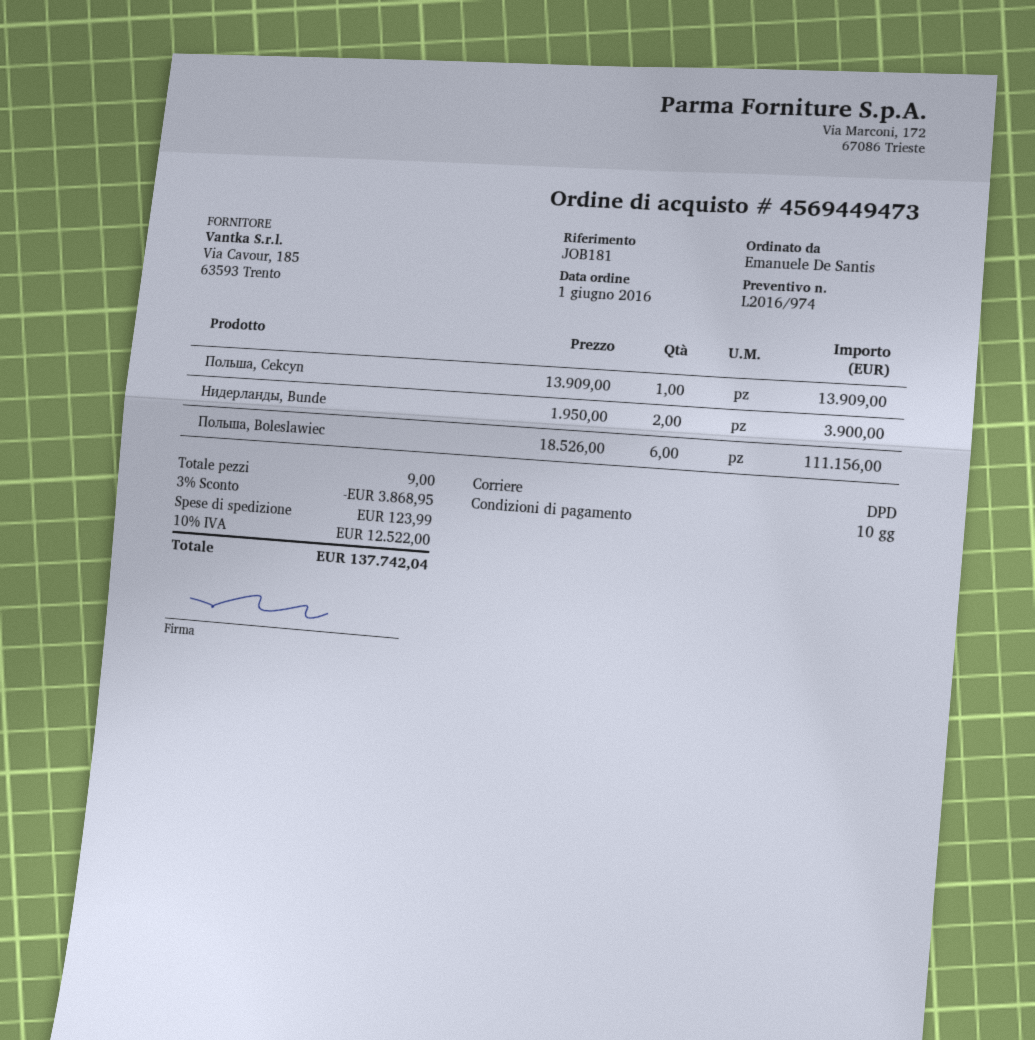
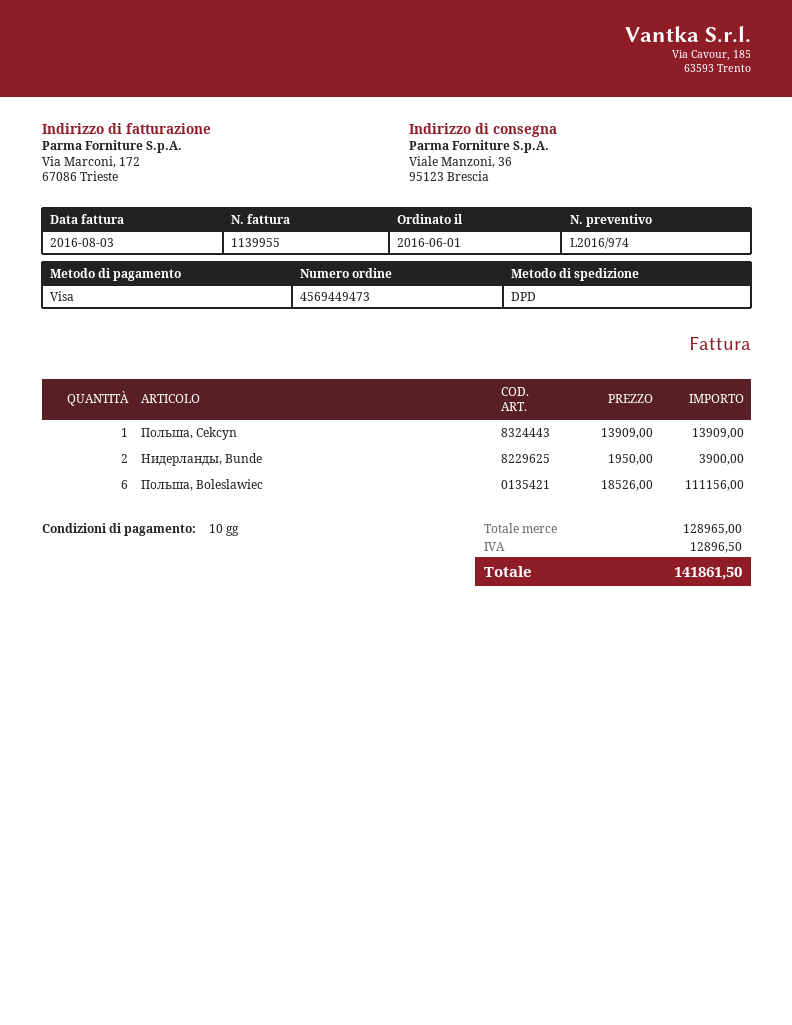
discount: 3% = 3868.95 -> none
shipping: 123.99 -> none
tax: 12522.00 -> 12896.50
total: 137742.04 -> 141861.50

